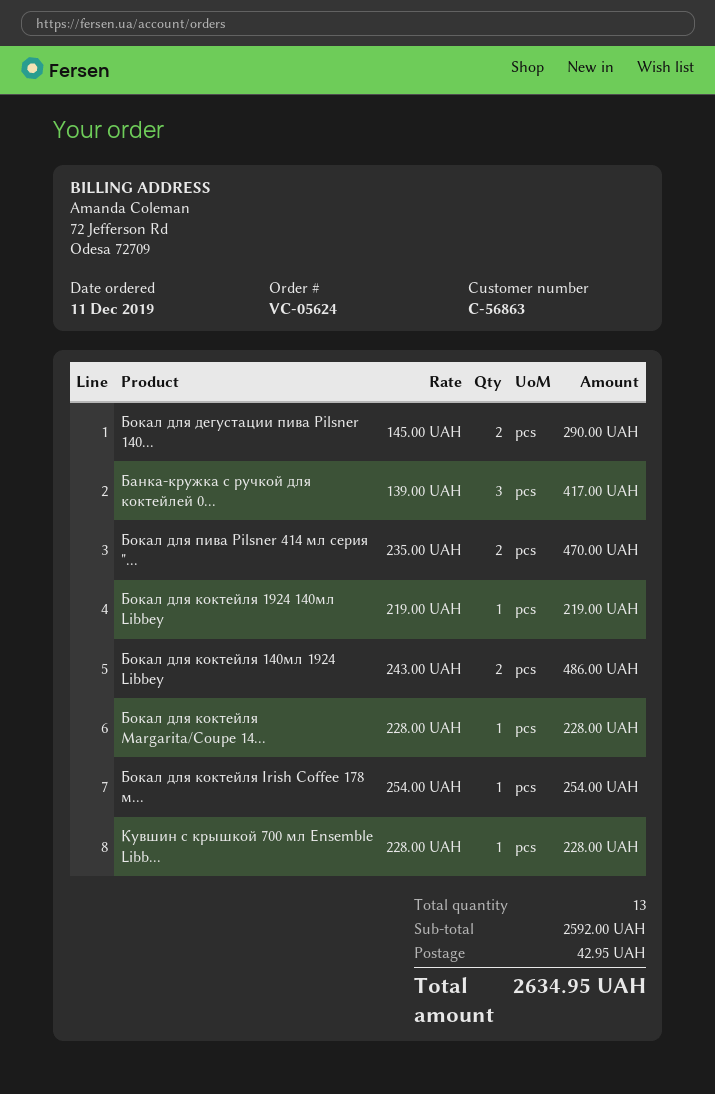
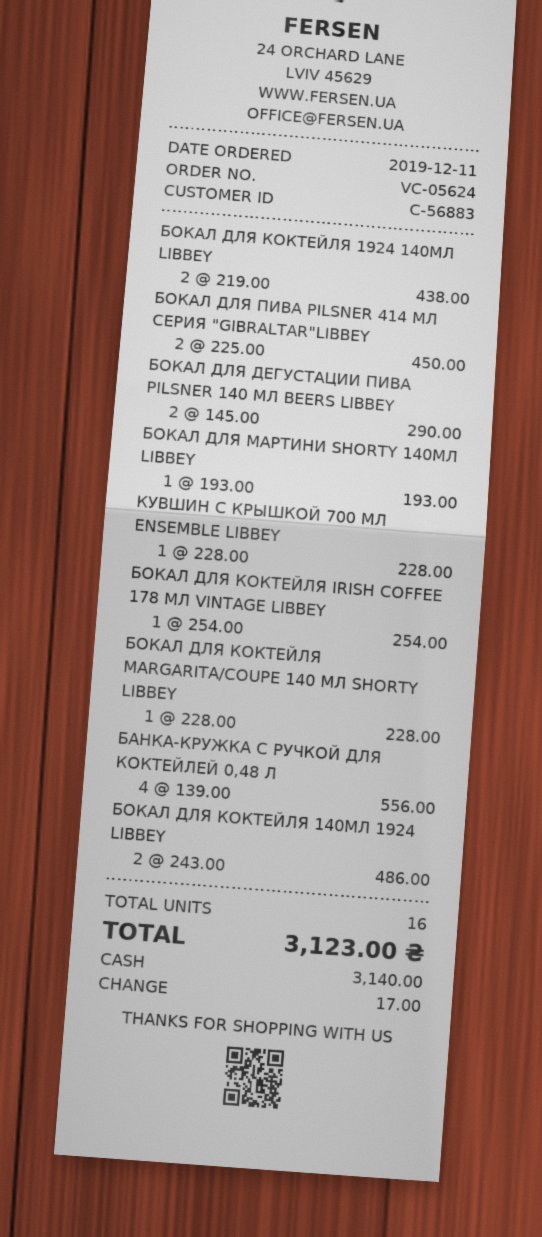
customer number: C-56863 -> C-56883
Банка-кружка c ручкой для коктейлей 0...: 3 x 139.00 = 417.00 -> 4 x 139.00 = 556.00
Бокал для пива Pilsner 414 мл серия "...: 2 x 235.00 = 470.00 -> 2 x 225.00 = 450.00
Бокал для коктейля 1924 140мл Libbey: 1 x 219.00 = 219.00 -> 2 x 219.00 = 438.00
БОКАЛ ДЛЯ МАРТИНИ SHORTY 140МЛ LIBBEY: none -> 1 x 193.00 = 193.00
total quantity: 13 -> 16
shipping: 42.95 -> none
total: 2634.95 -> 3123.00

